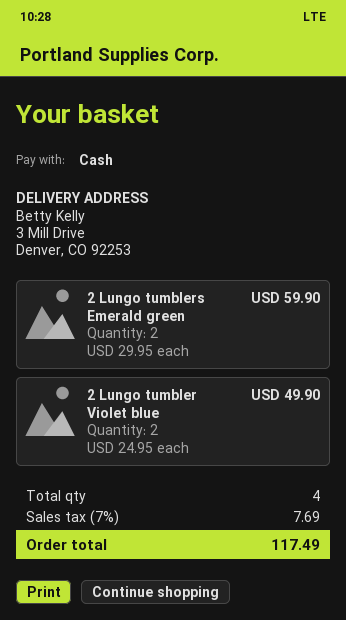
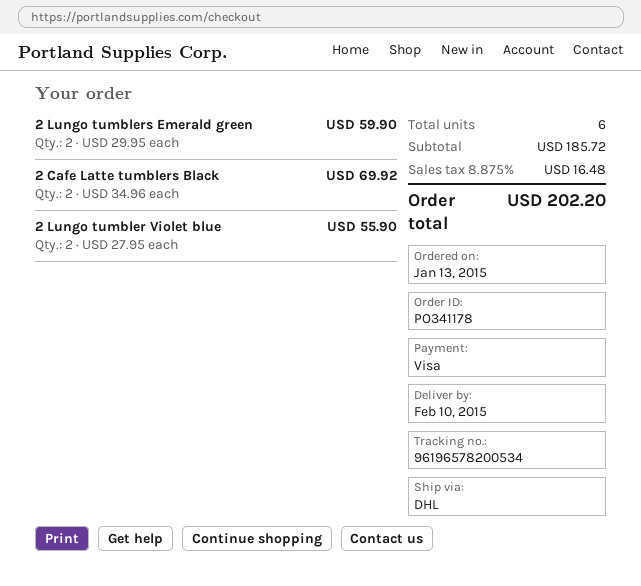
payment method: cash -> Visa
2 Lungo tumbler Violet blue: 2 x 24.95 = 49.90 -> 2 x 27.95 = 55.90
2 Cafe Latte tumblers Black: none -> 2 x 34.96 = 69.92
total quantity: 4 -> 6
tax: 7% = 7.69 -> 8.875% = 16.48
total: 117.49 -> 202.20

